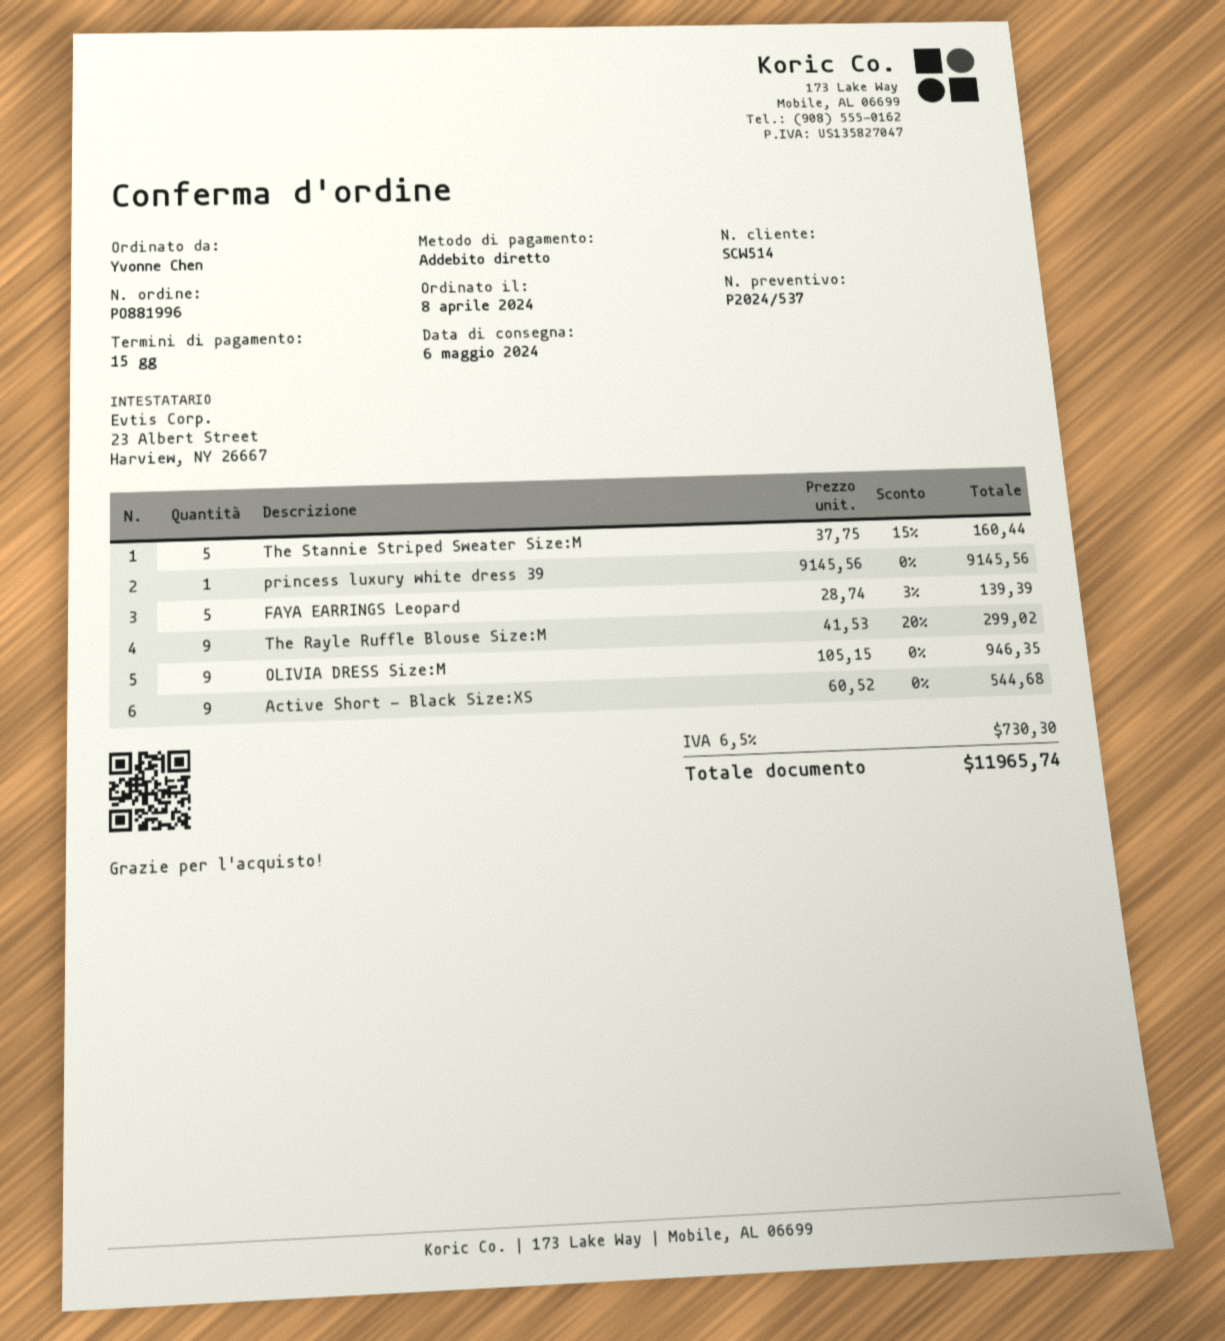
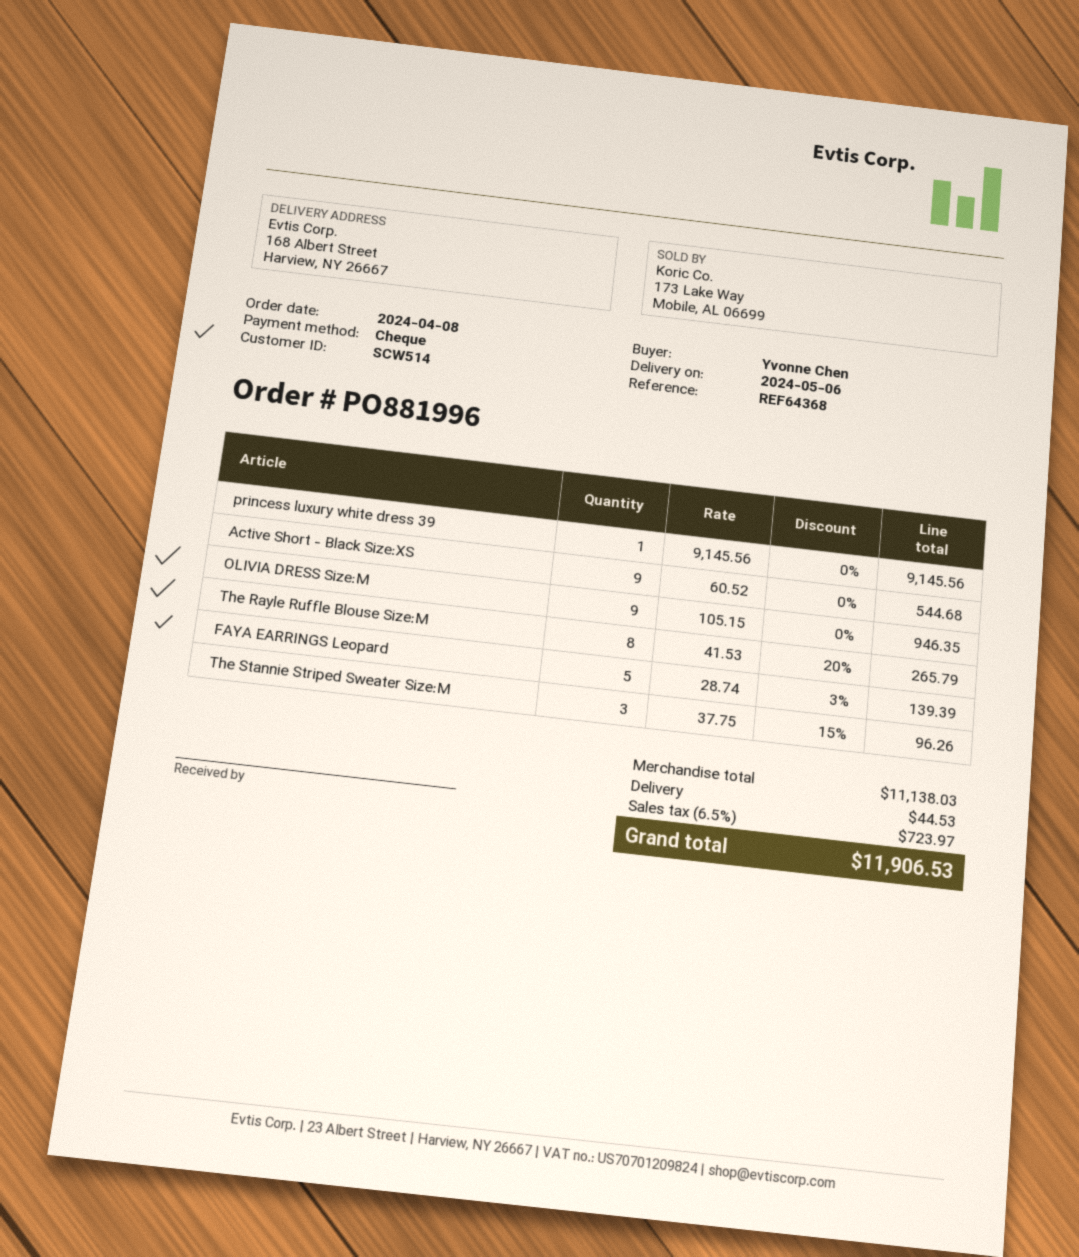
payment method: direct debit -> cheque
The Stannie Striped Sweater Size:M: 5 x 37.75 - 15% = 160.44 -> 3 x 37.75 - 15% = 96.26
The Rayle Ruffle Blouse Size:M: 9 x 41.53 - 20% = 299.02 -> 8 x 41.53 - 20% = 265.79
shipping: none -> 44.53
tax: 6.5% = 730.30 -> 6.5% = 723.97
total: 11965.74 -> 11906.53

